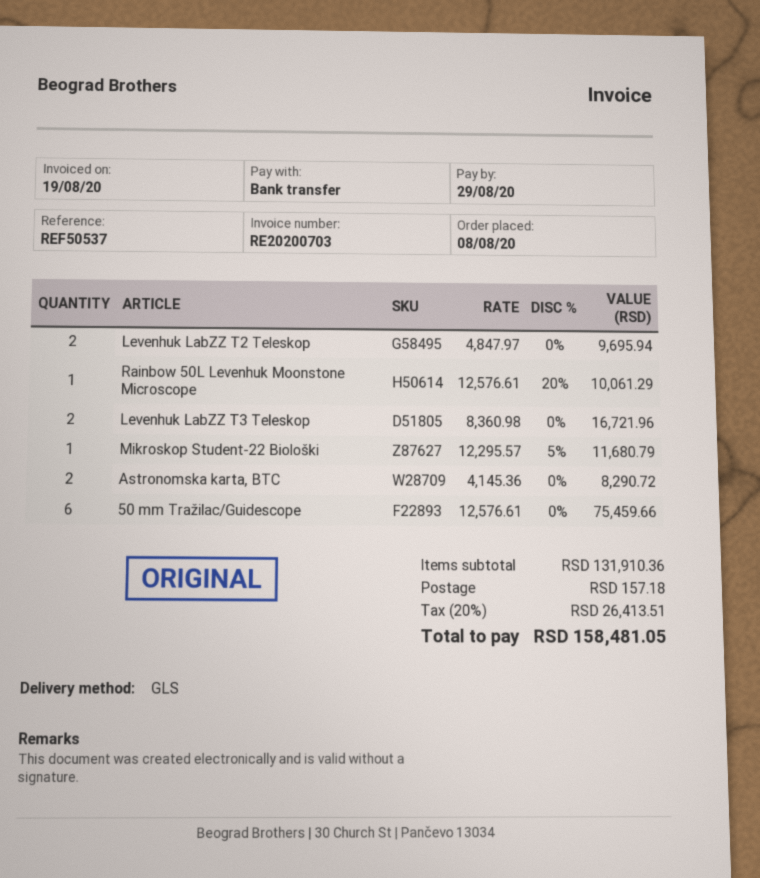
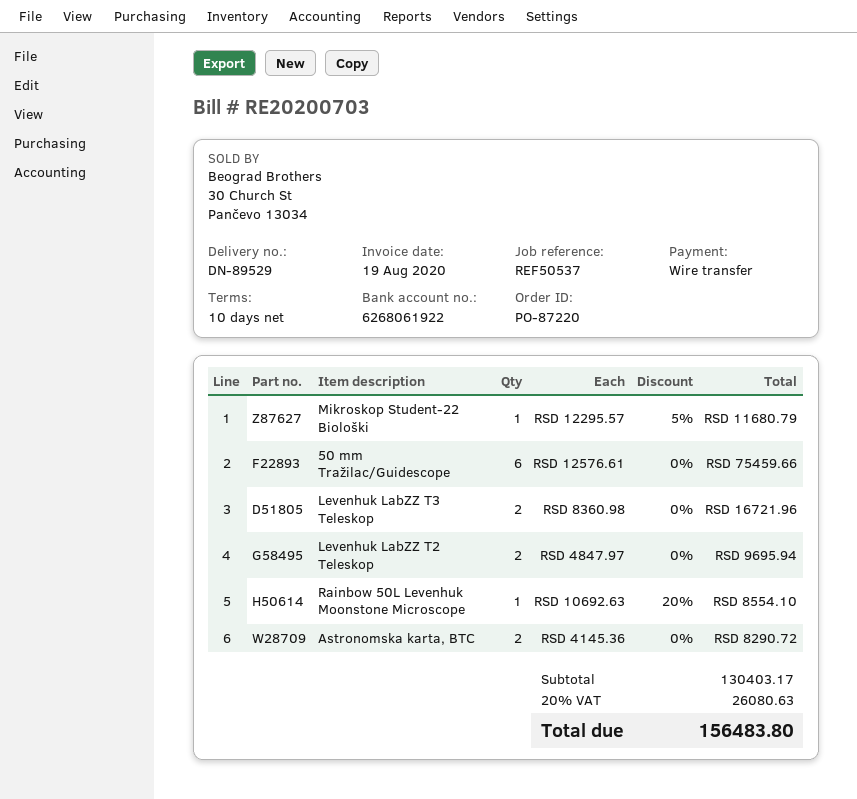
Rainbow 50L Levenhuk Moonstone Microscope: 1 x 12576.61 - 20% = 10061.29 -> 1 x 10692.63 - 20% = 8554.10
subtotal: 131910.36 -> 130403.17
shipping: 157.18 -> none
tax: 20% = 26413.51 -> 20% = 26080.63
total: 158481.05 -> 156483.80

